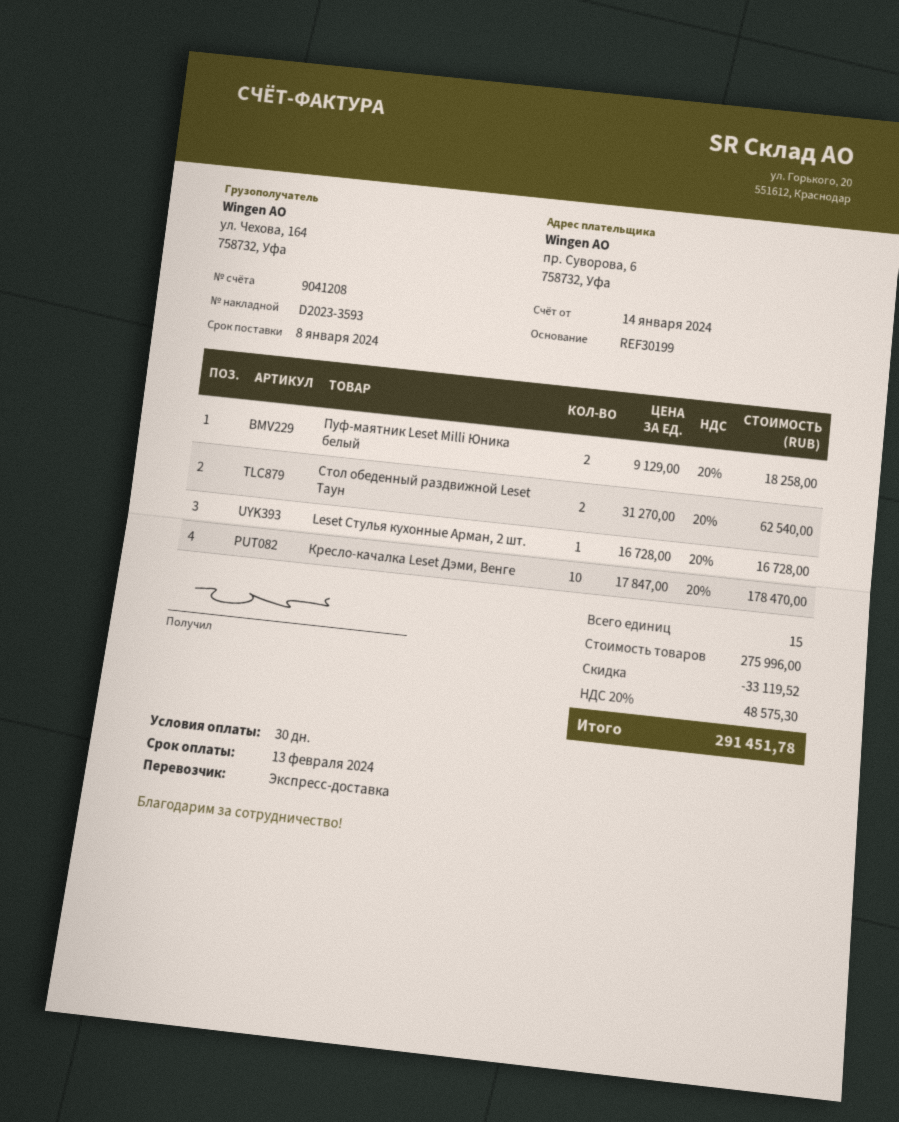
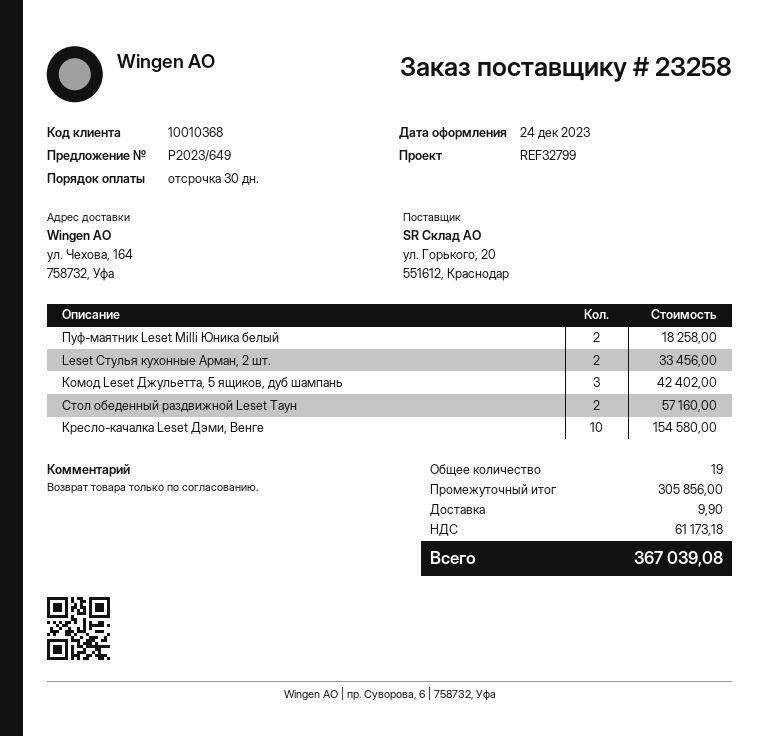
reference: REF30199 -> REF32799
Стол обеденный раздвижной Leset Таун: 2 for 62540.00 -> 2 for 57160.00
Leset Стулья кухонные Арман, 2 шт.: 1 for 16728.00 -> 2 for 33456.00
Кресло-качалка Leset Дэми, Венге: 10 for 178470.00 -> 10 for 154580.00
Комод Leset Джульетта, 5 ящиков, дуб шампань: none -> 3 for 42402.00
total quantity: 15 -> 19
subtotal: 275996.00 -> 305856.00
discount: 33119.52 -> none
shipping: none -> 9.90
tax: 48575.30 -> 61173.18
total: 291451.78 -> 367039.08

